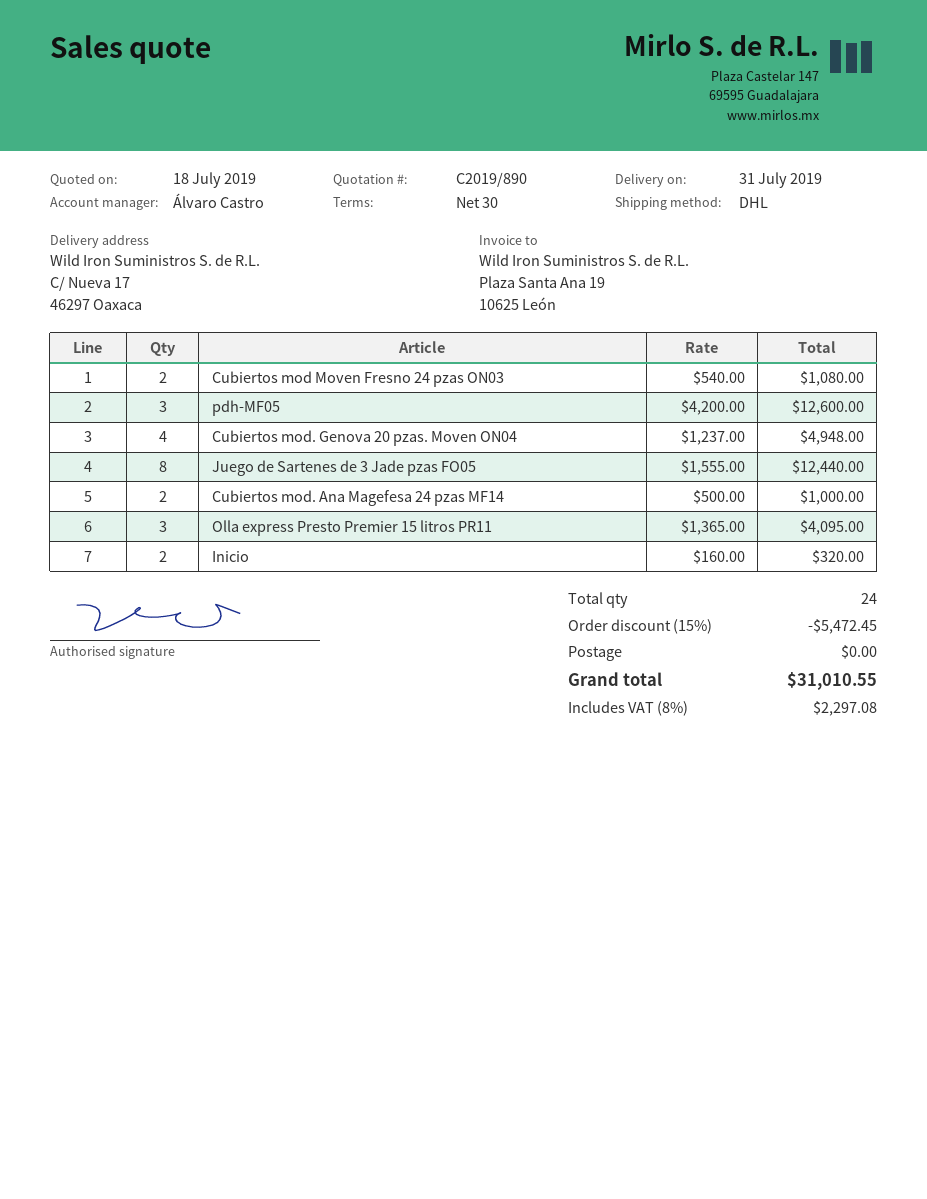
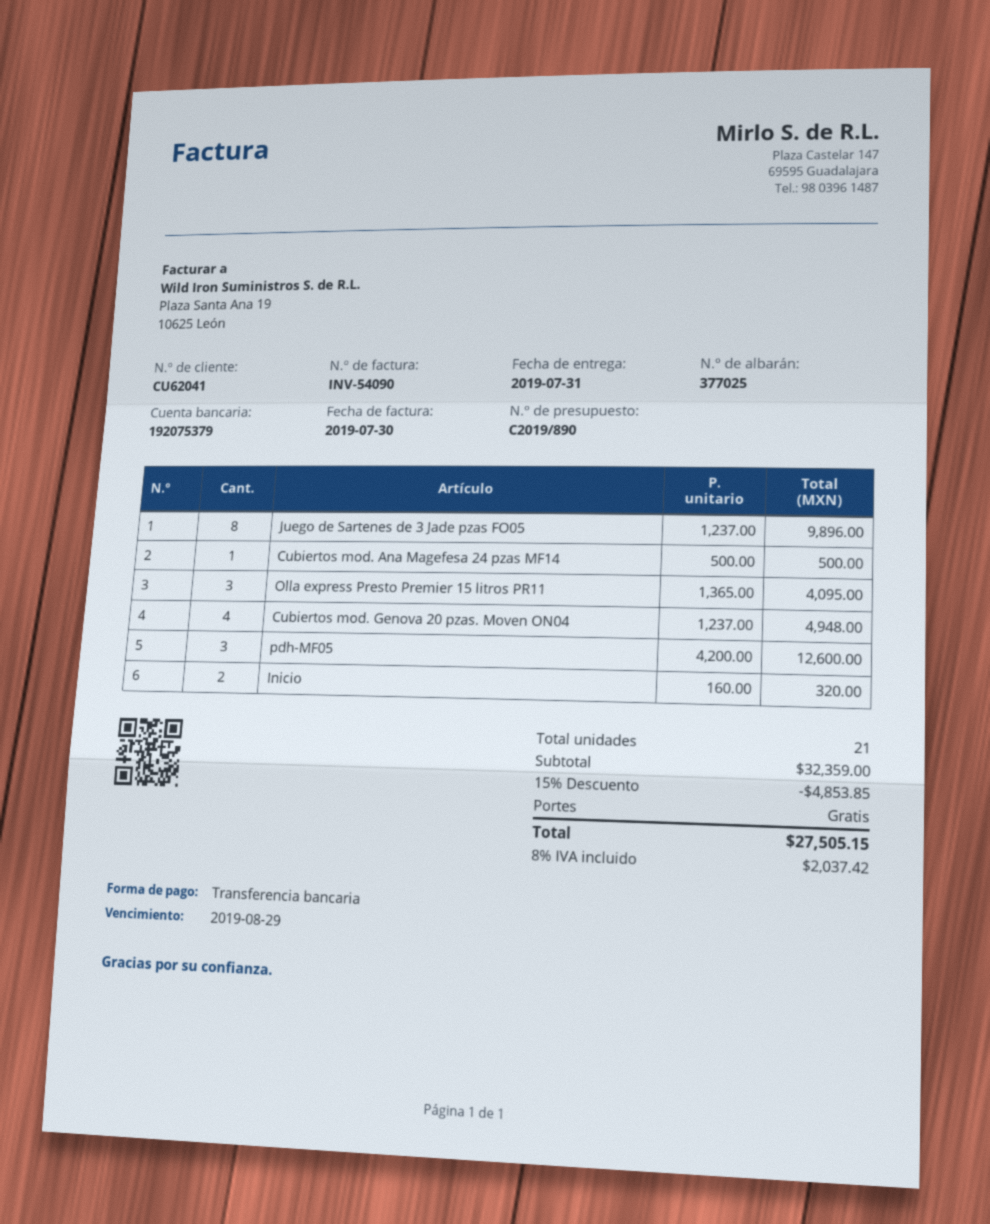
Cubiertos mod Moven Fresno 24 pzas ON03: 2 x 540.00 = 1080.00 -> none
Juego de Sartenes de 3 Jade pzas FO05: 8 x 1555.00 = 12440.00 -> 8 x 1237.00 = 9896.00
Cubiertos mod. Ana Magefesa 24 pzas MF14: 2 x 500.00 = 1000.00 -> 1 x 500.00 = 500.00
total quantity: 24 -> 21
discount: 15% = 5472.45 -> 15% = 4853.85
tax: 8% = 2297.08 -> 8% = 2037.42
total: 31010.55 -> 27505.15

